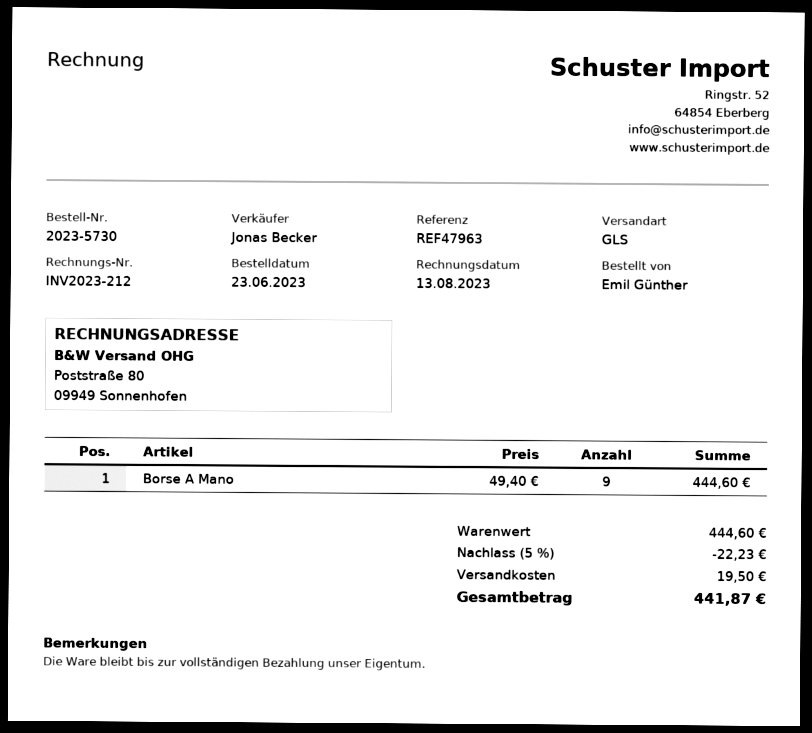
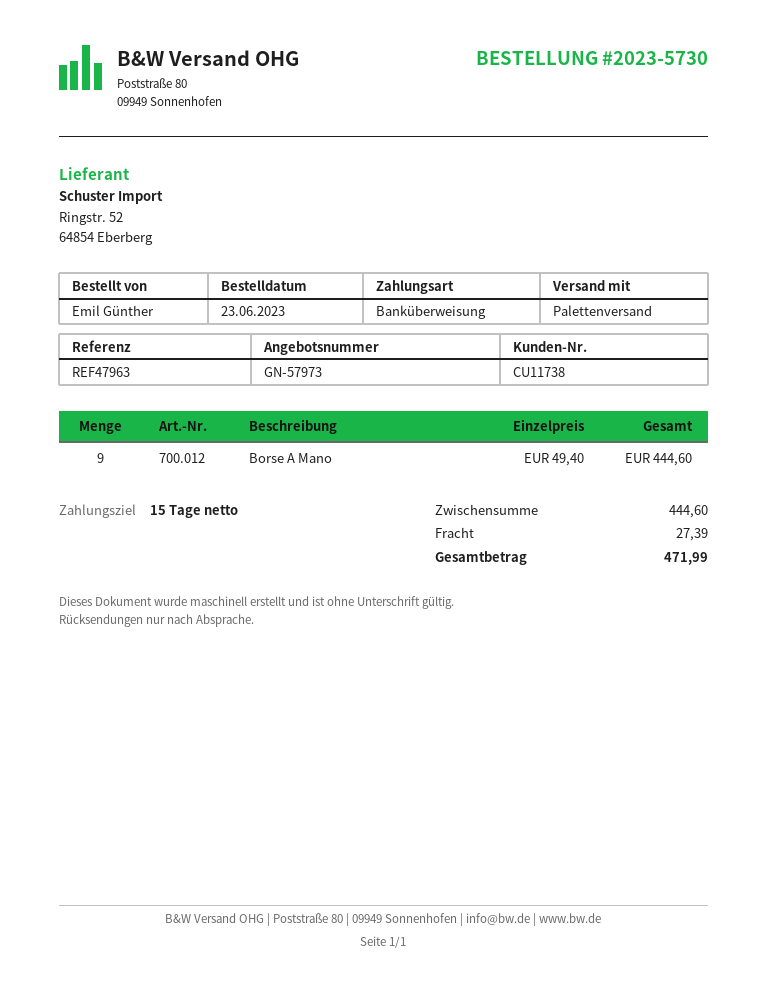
shipping method: GLS -> pallet freight
discount: 5% = 22.23 -> none
shipping: 19.50 -> 27.39
total: 441.87 -> 471.99

